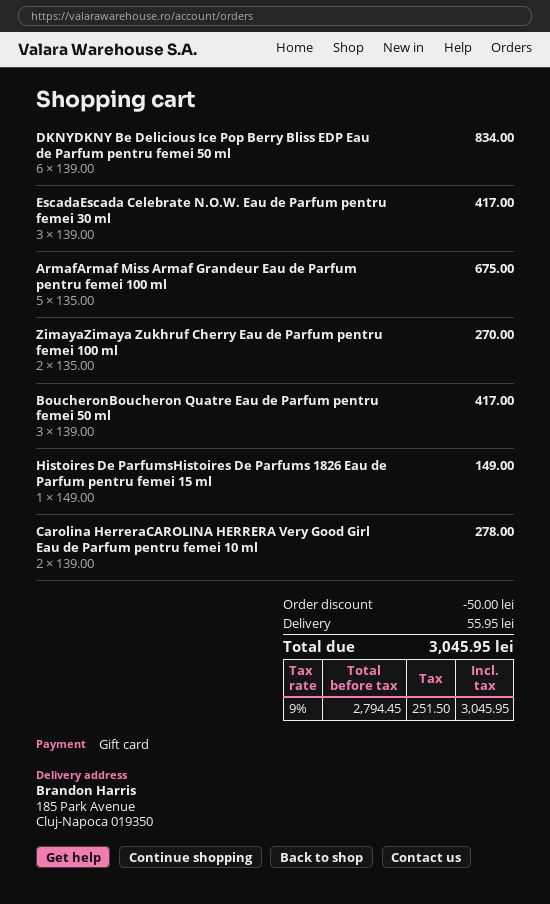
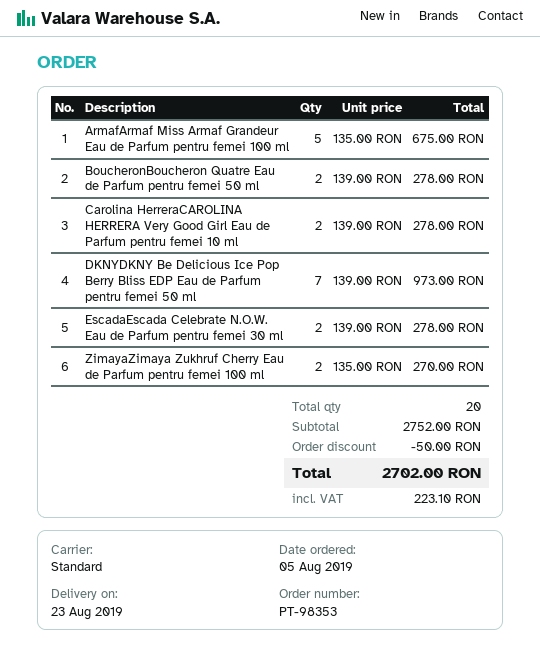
DKNYDKNY Be Delicious Ice Pop Berry Bliss EDP Eau de Parfum pentru femei 50 ml: 6 x 139.00 = 834.00 -> 7 x 139.00 = 973.00
EscadaEscada Celebrate N.O.W. Eau de Parfum pentru femei 30 ml: 3 x 139.00 = 417.00 -> 2 x 139.00 = 278.00
BoucheronBoucheron Quatre Eau de Parfum pentru femei 50 ml: 3 x 139.00 = 417.00 -> 2 x 139.00 = 278.00
Histoires De ParfumsHistoires De Parfums 1826 Eau de Parfum pentru femei 15 ml: 1 x 149.00 = 149.00 -> none
shipping: 55.95 -> none
tax: 251.50 -> 223.10
total: 3045.95 -> 2702.00

